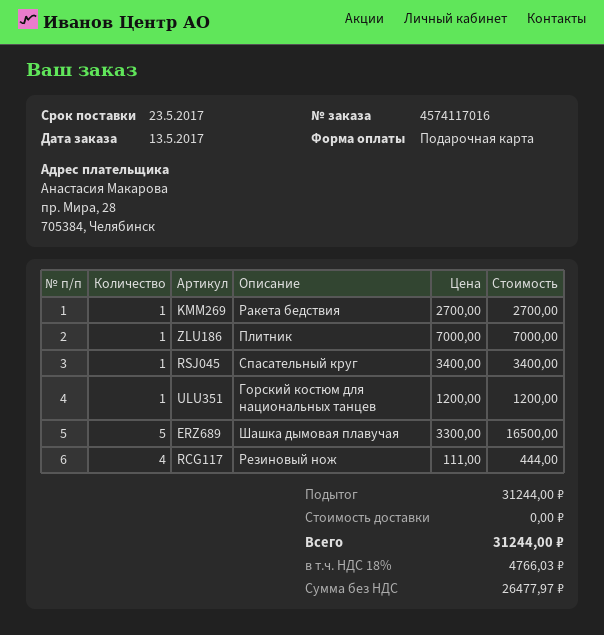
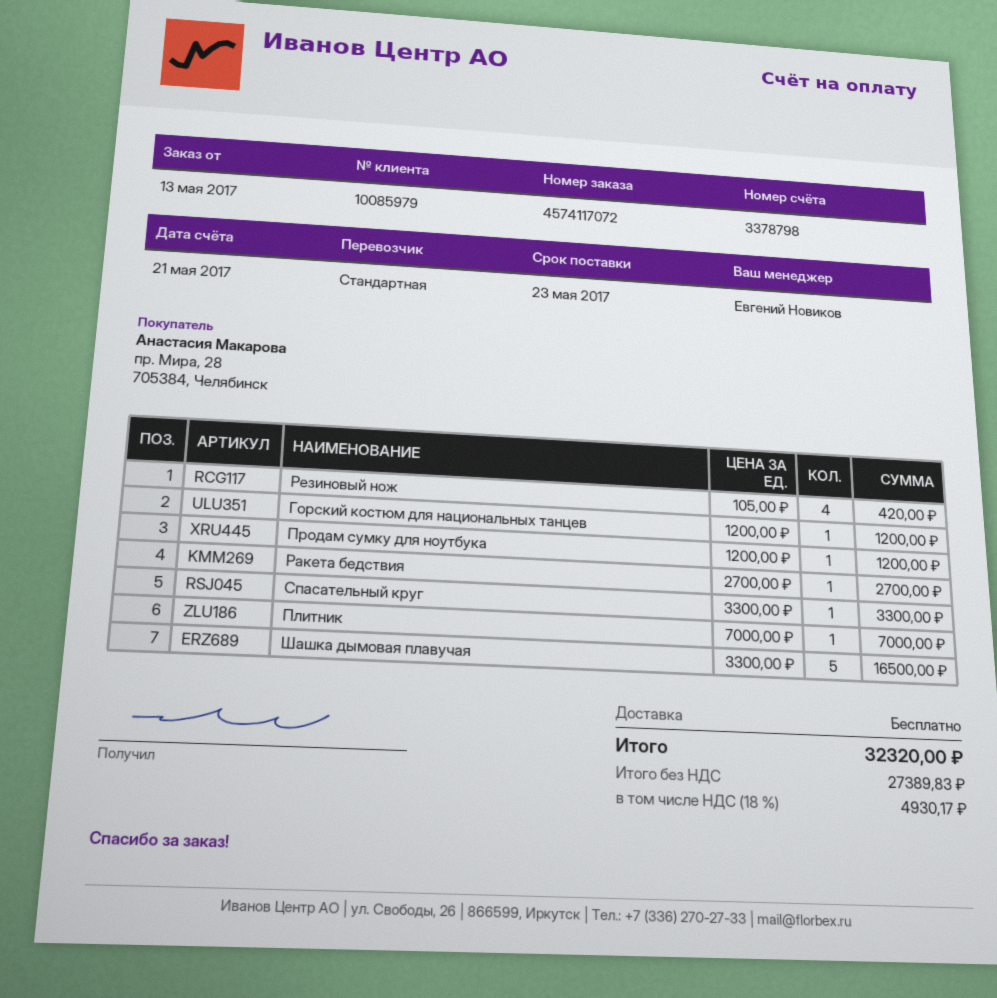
order number: 4574117016 -> 4574117072
Спасательный круг: 1 x 3400.00 = 3400.00 -> 1 x 3300.00 = 3300.00
Резиновый нож: 4 x 111.00 = 444.00 -> 4 x 105.00 = 420.00
Продам сумку для ноутбука: none -> 1 x 1200.00 = 1200.00
net: 26477.97 -> 27389.83
tax: 18% = 4766.03 -> 18% = 4930.17
total: 31244.00 -> 32320.00

